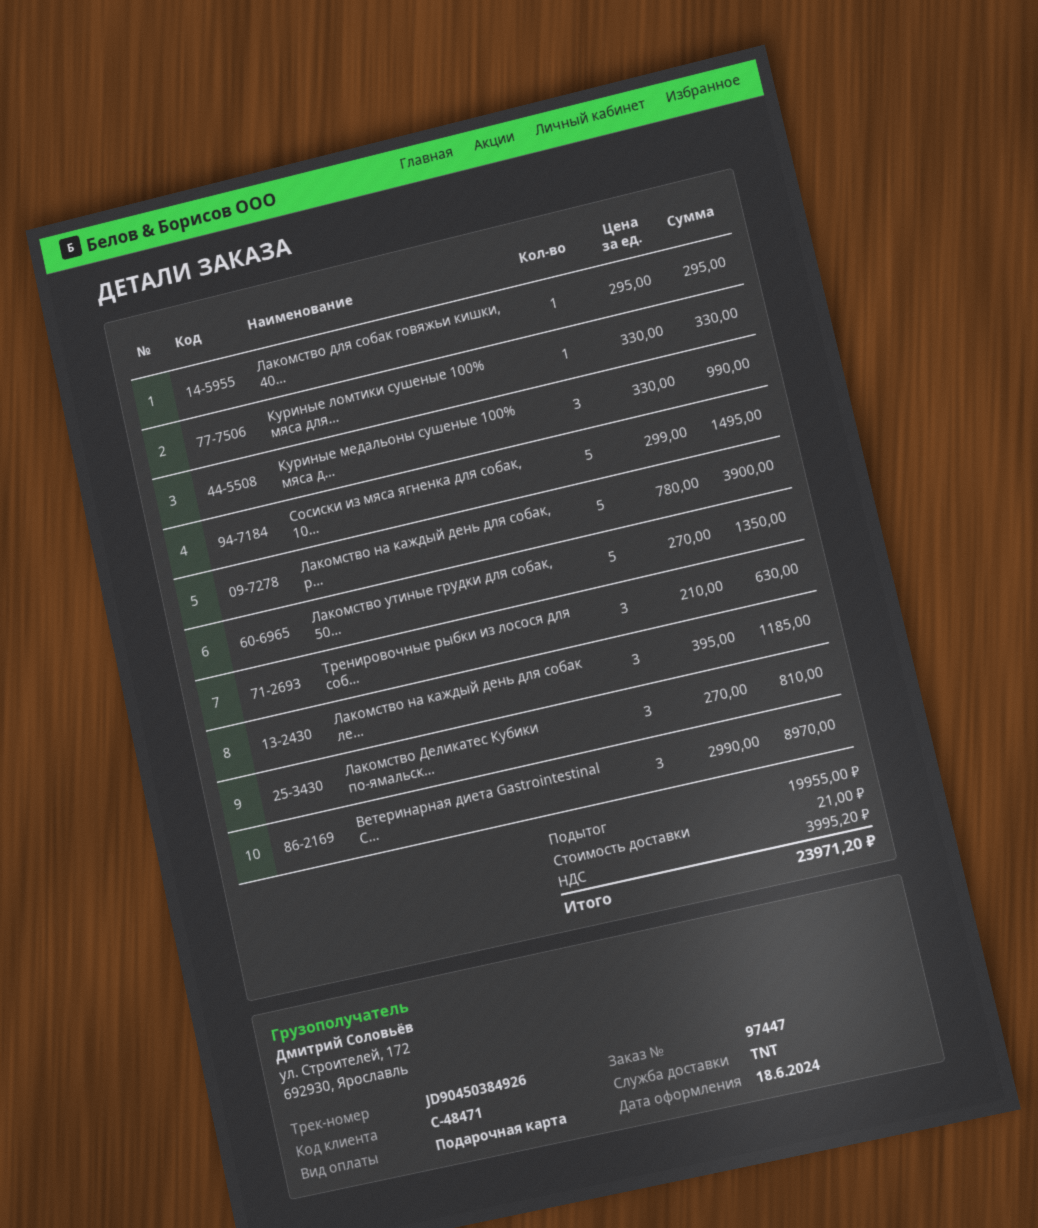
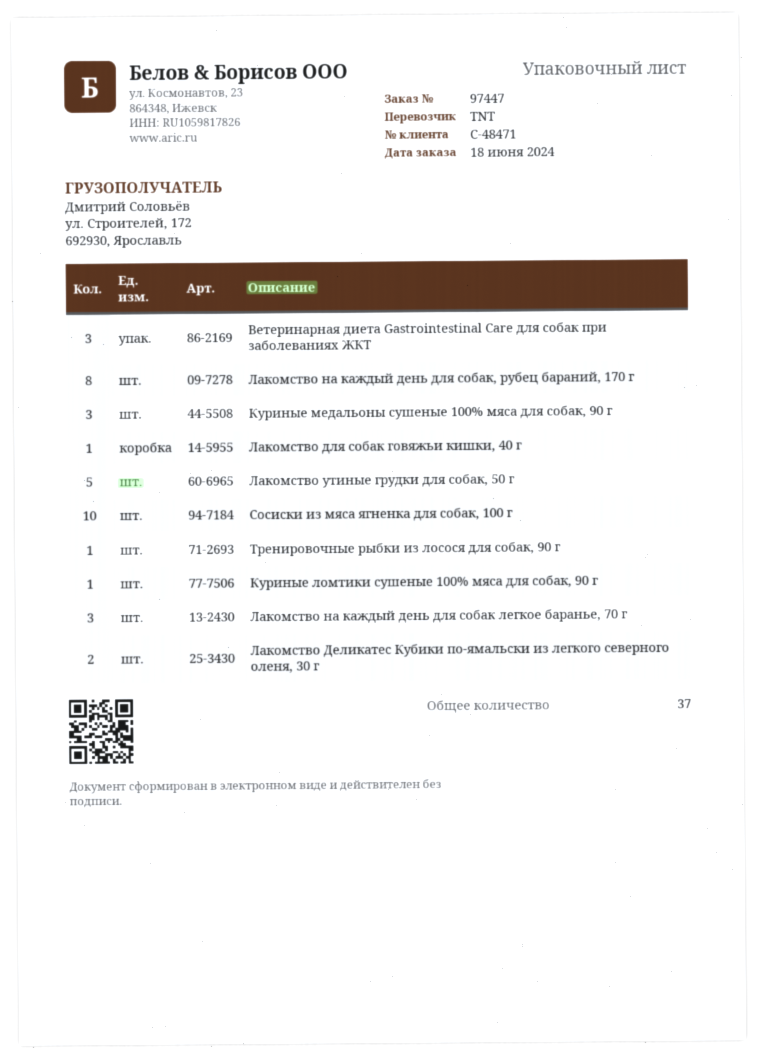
Сосиски из мяса ягненка для собак, 10...: 5 -> 10
Лакомство на каждый день для собак, р...: 5 -> 8
Тренировочные рыбки из лосося для соб...: 3 -> 1
Лакомство Деликатес Кубики по-ямальск...: 3 -> 2

